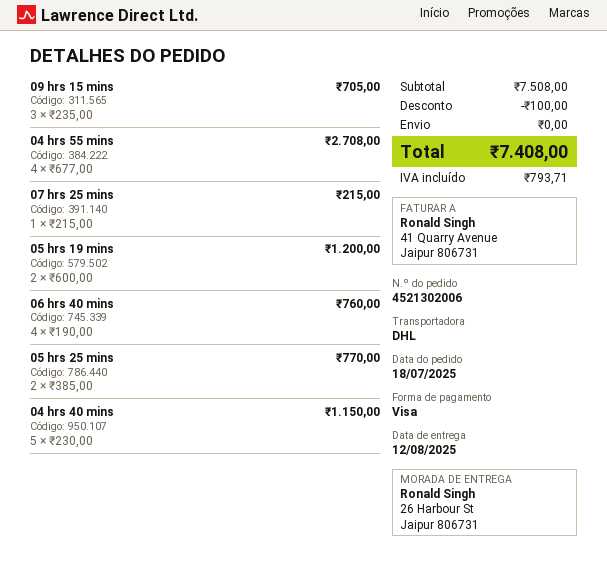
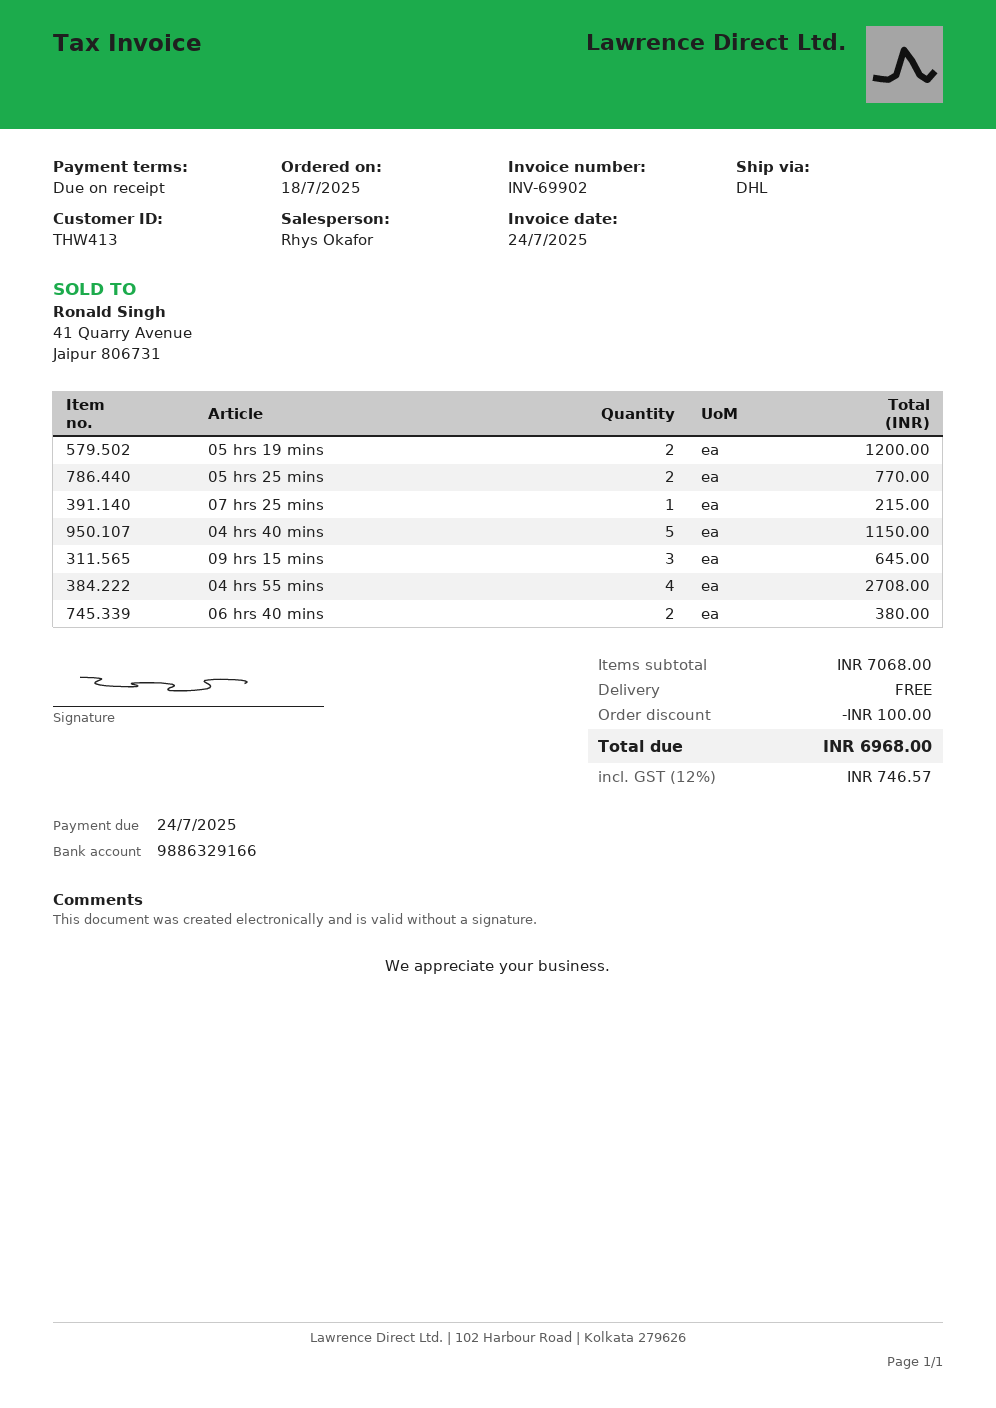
09 hrs 15 mins: 3 for 705.00 -> 3 for 645.00
06 hrs 40 mins: 4 for 760.00 -> 2 for 380.00
subtotal: 7508.00 -> 7068.00
tax: 793.71 -> 746.57
total: 7408.00 -> 6968.00

